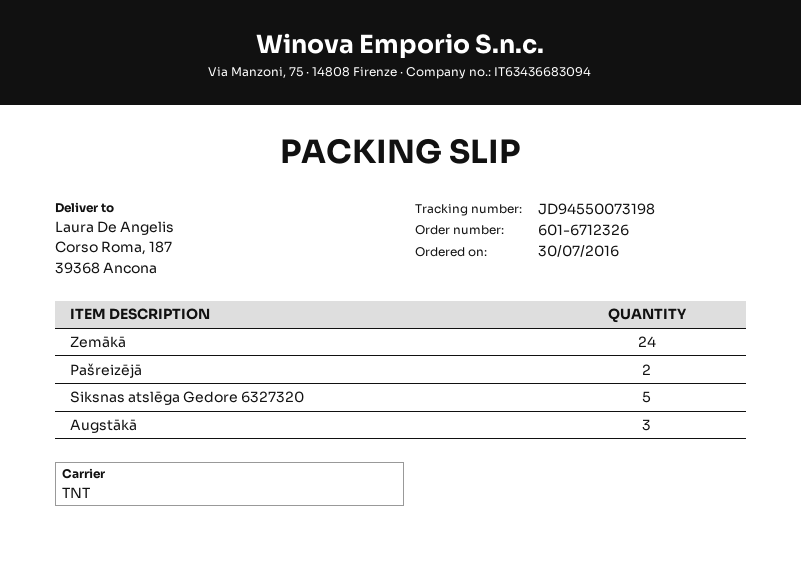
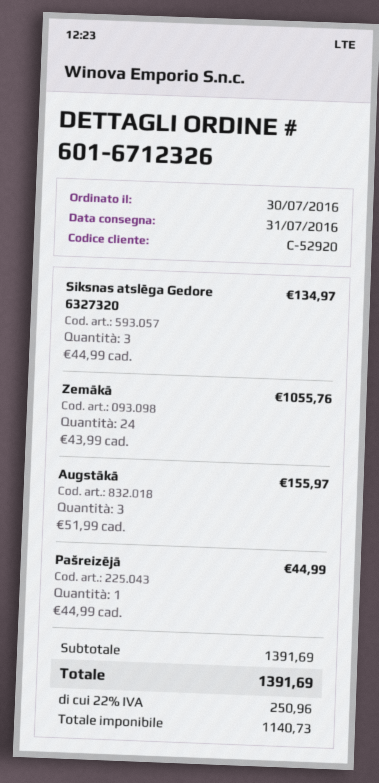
Pašreizējā: 2 -> 1
Siksnas atslēga Gedore 6327320: 5 -> 3

